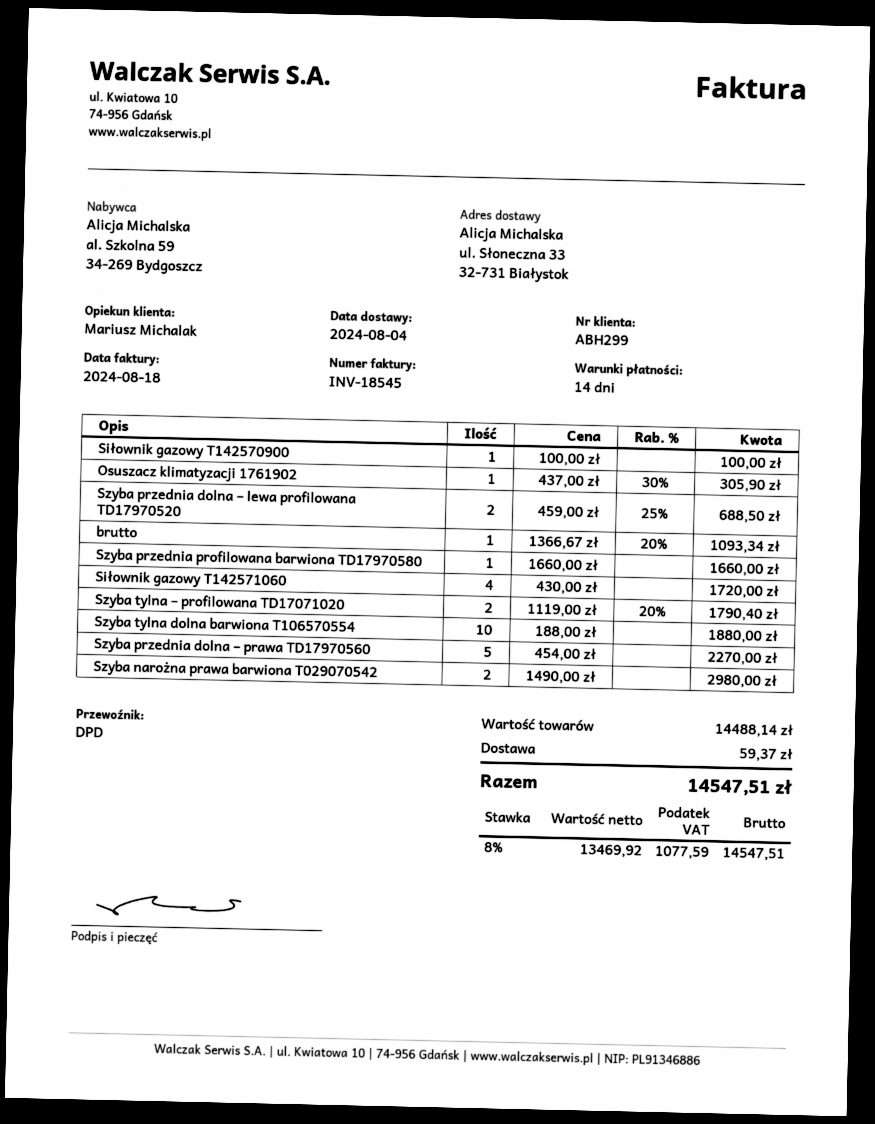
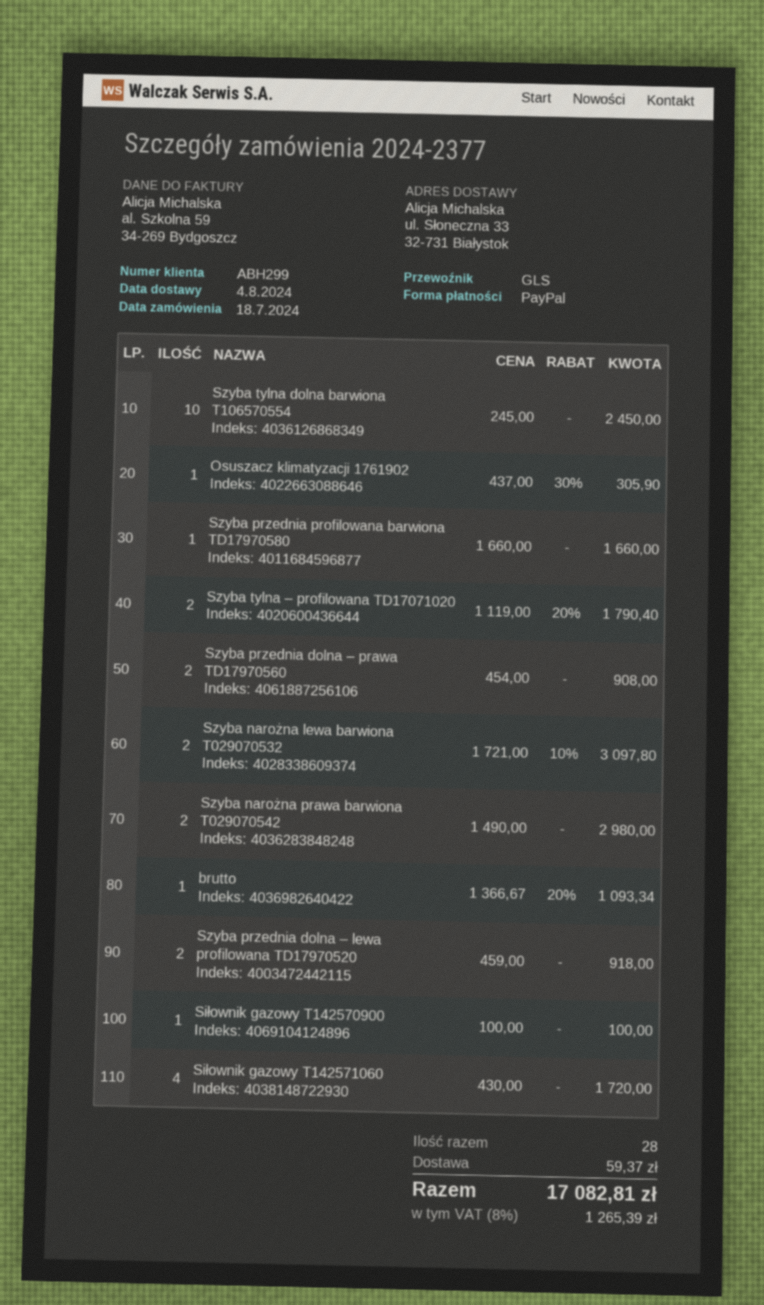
shipping method: DPD -> GLS
Szyba przednia dolna – lewa profilowana TD17970520: 2 x 459.00 - 25% = 688.50 -> 2 x 459.00 = 918.00
Szyba tylna dolna barwiona T106570554: 10 x 188.00 = 1880.00 -> 10 x 245.00 = 2450.00
Szyba przednia dolna – prawa TD17970560: 5 x 454.00 = 2270.00 -> 2 x 454.00 = 908.00
Szyba narożna lewa barwiona T029070532: none -> 2 x 1721.00 - 10% = 3097.80
tax: 8% = 1077.59 -> 8% = 1265.39
total: 14547.51 -> 17082.81

